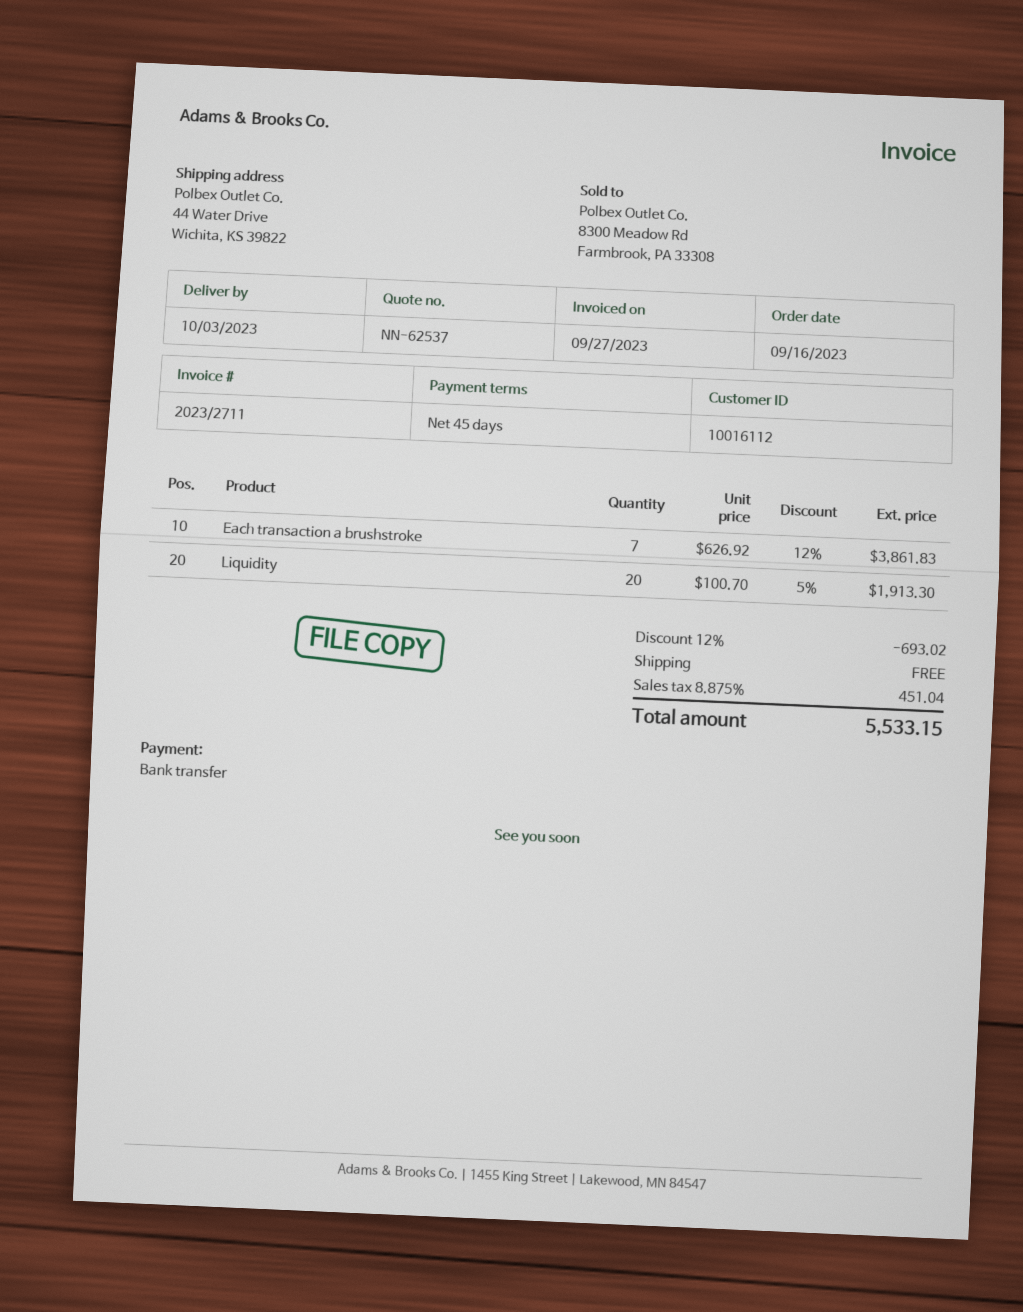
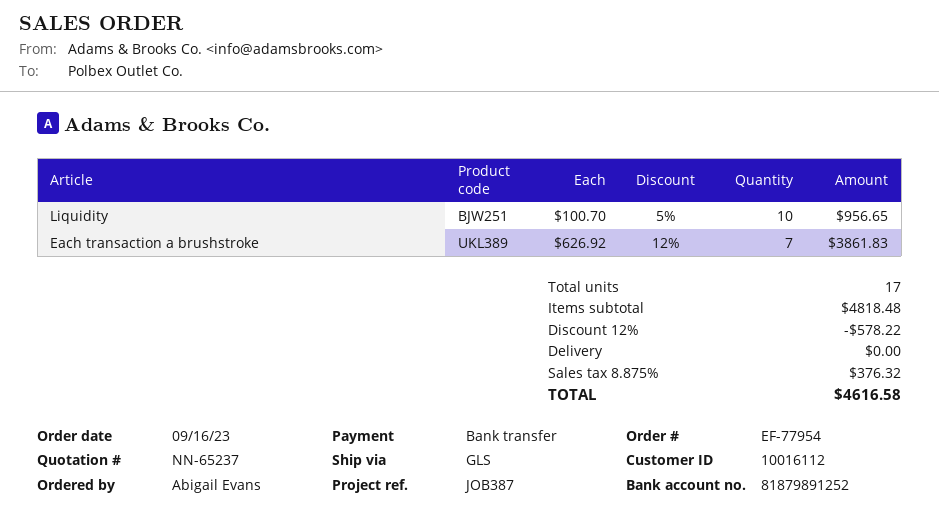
quote number: NN-62537 -> NN-65237
Liquidity: 20 x 100.70 - 5% = 1913.30 -> 10 x 100.70 - 5% = 956.65
discount: 12% = 693.02 -> 12% = 578.22
tax: 8.875% = 451.04 -> 8.875% = 376.32
total: 5533.15 -> 4616.58

